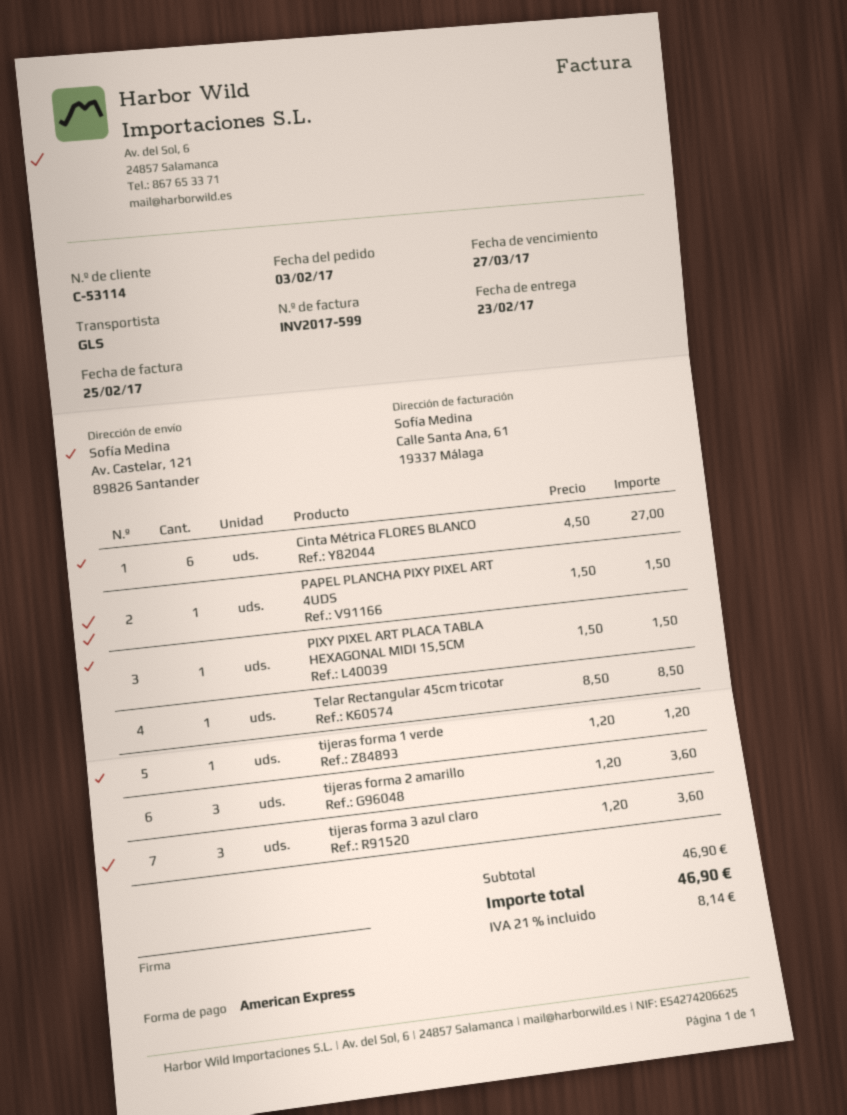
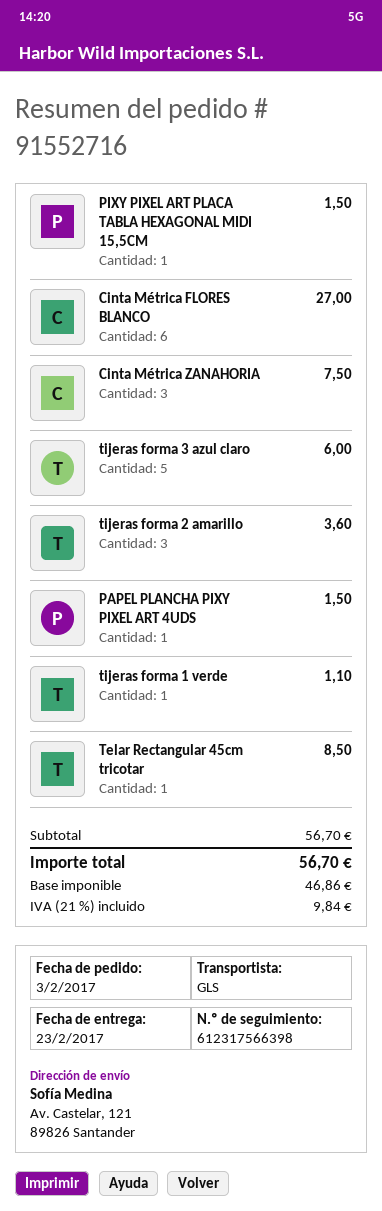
tijeras forma 1 verde: 1 for 1.20 -> 1 for 1.10
tijeras forma 3 azul claro: 3 for 3.60 -> 5 for 6.00
Cinta Métrica ZANAHORIA: none -> 3 for 7.50
subtotal: 46.90 -> 56.70
tax: 21% = 8.14 -> 21% = 9.84
total: 46.90 -> 56.70

